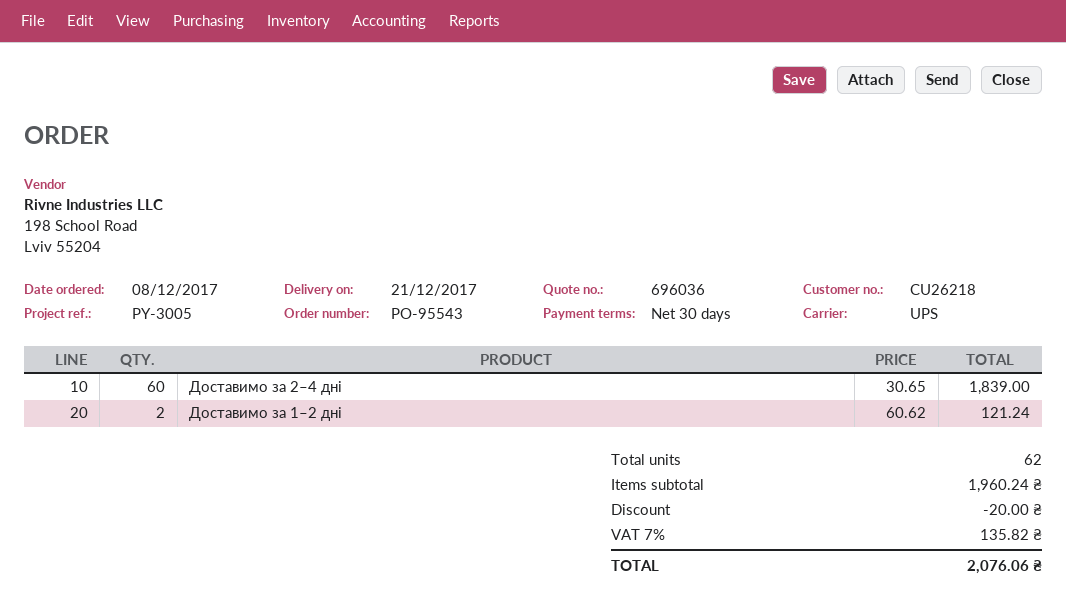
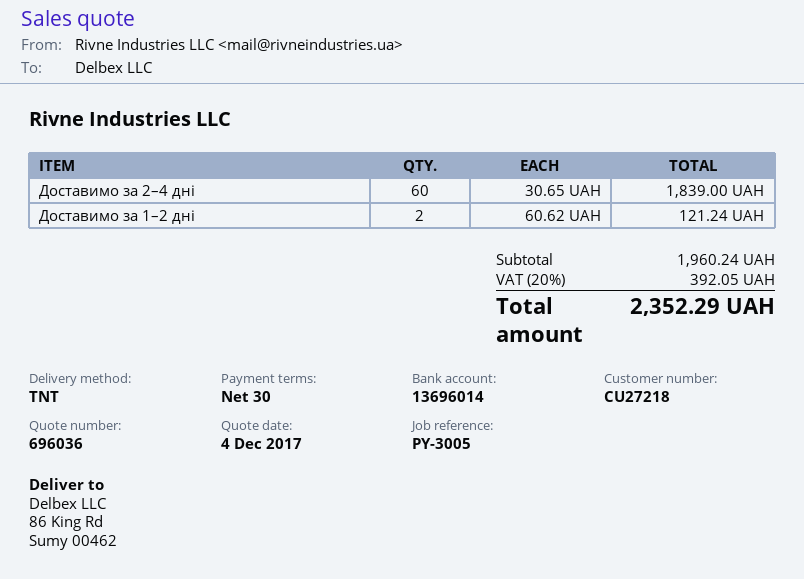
customer number: CU26218 -> CU27218
shipping method: UPS -> TNT
discount: 20.00 -> none
tax: 7% = 135.82 -> 20% = 392.05
total: 2076.06 -> 2352.29

